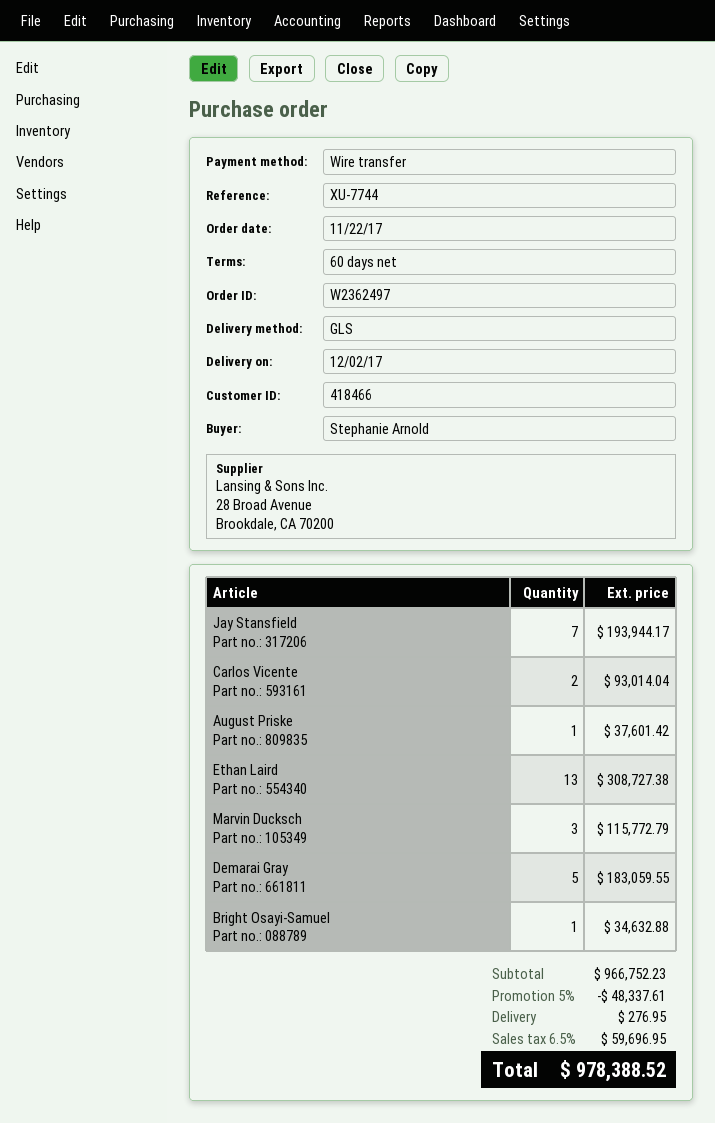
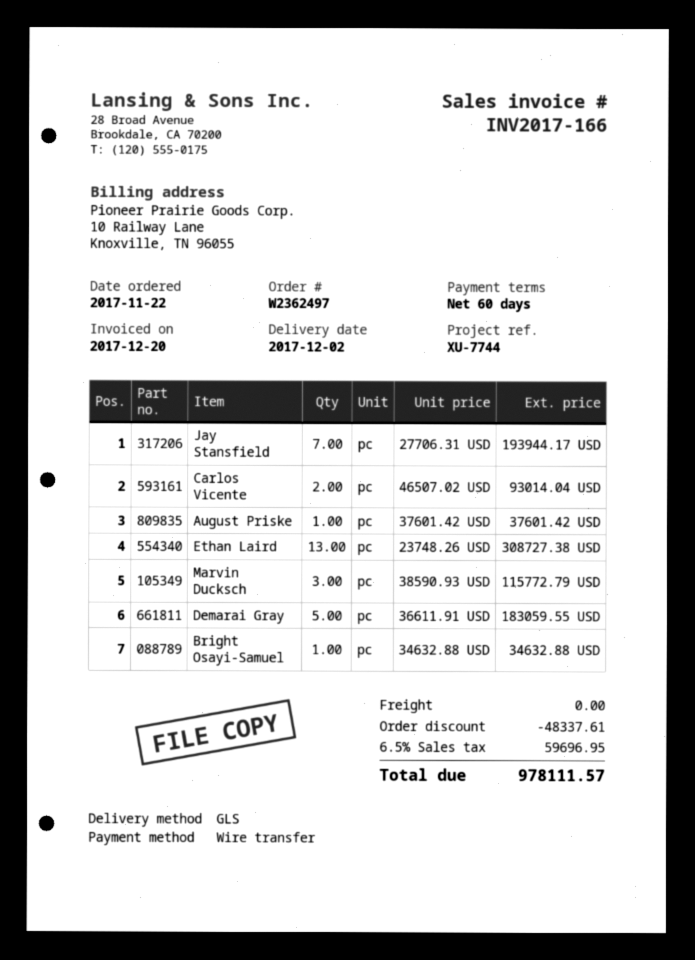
shipping: 276.95 -> 0.00
total: 978388.52 -> 978111.57

